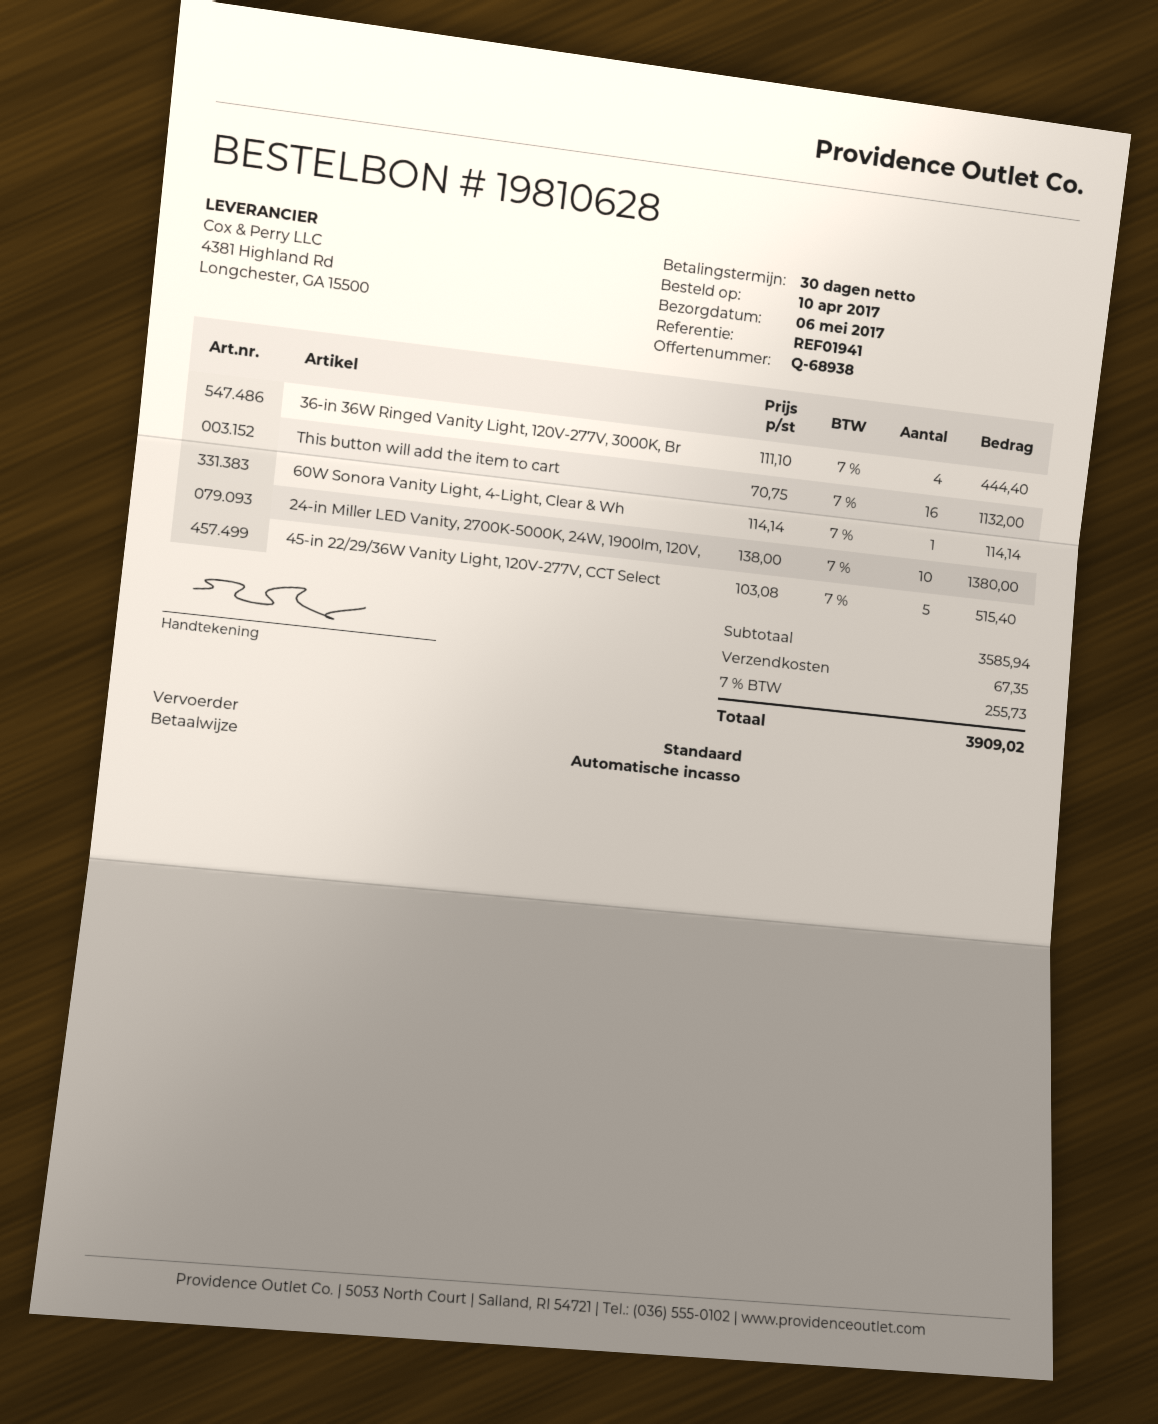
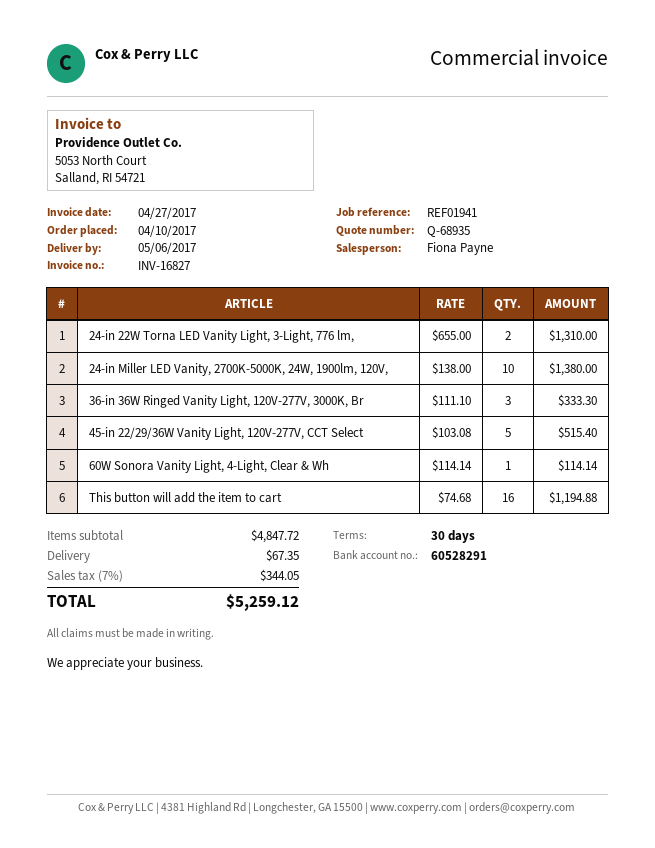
quote number: Q-68938 -> Q-68935
36-in 36W Ringed Vanity Light, 120V-277V, 3000K, Br: 4 x 111.10 = 444.40 -> 3 x 111.10 = 333.30
This button will add the item to cart: 16 x 70.75 = 1132.00 -> 16 x 74.68 = 1194.88
24-in 22W Torna LED Vanity Light, 3-Light, 776 lm,: none -> 2 x 655.00 = 1310.00
subtotal: 3585.94 -> 4847.72
tax: 7% = 255.73 -> 7% = 344.05
total: 3909.02 -> 5259.12

